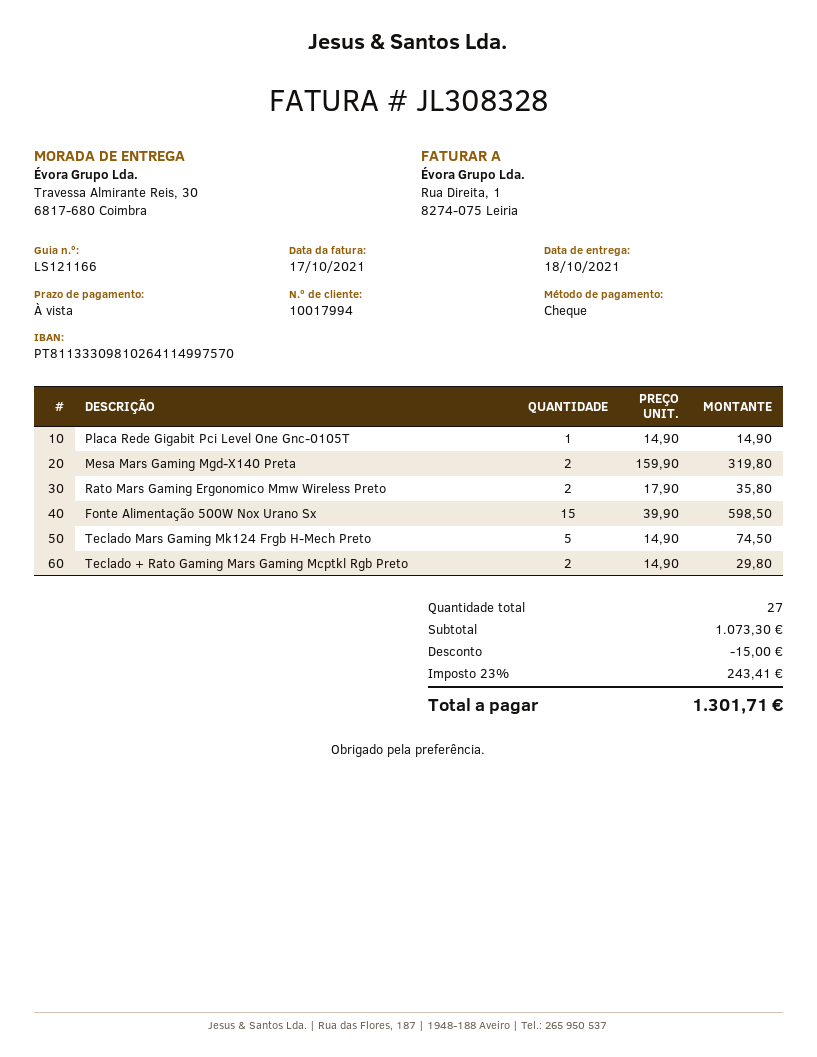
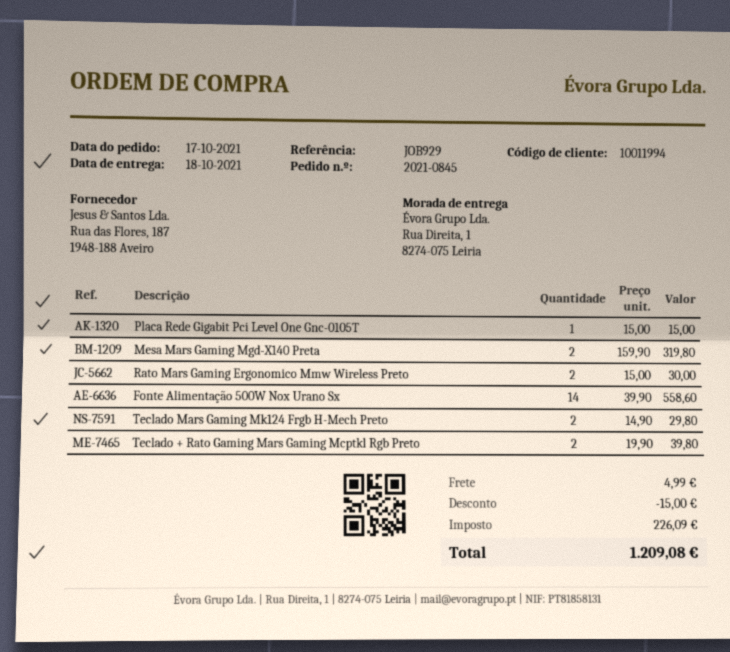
customer number: 10017994 -> 10011994
ship to: Travessa Almirante Reis, 30, 6817-680 Coimbra -> Rua Direita, 1, 8274-075 Leiria
Placa Rede Gigabit Pci Level One Gnc-0105T: 1 x 14.90 = 14.90 -> 1 x 15.00 = 15.00
Rato Mars Gaming Ergonomico Mmw Wireless Preto: 2 x 17.90 = 35.80 -> 2 x 15.00 = 30.00
Fonte Alimentação 500W Nox Urano Sx: 15 x 39.90 = 598.50 -> 14 x 39.90 = 558.60
Teclado Mars Gaming Mk124 Frgb H-Mech Preto: 5 x 14.90 = 74.50 -> 2 x 14.90 = 29.80
Teclado + Rato Gaming Mars Gaming Mcptkl Rgb Preto: 2 x 14.90 = 29.80 -> 2 x 19.90 = 39.80
shipping: none -> 4.99
tax: 243.41 -> 226.09
total: 1301.71 -> 1209.08

